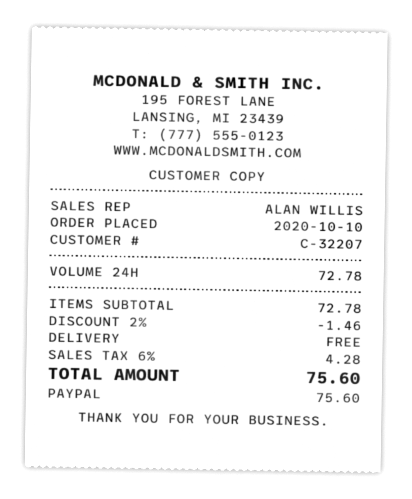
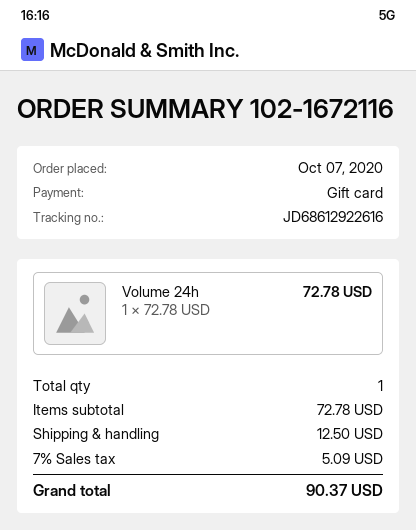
order date: 2020-10-10 -> 2020-10-07
payment method: PayPal -> gift card
discount: 2% = 1.46 -> none
shipping: 0.00 -> 12.50
tax: 6% = 4.28 -> 7% = 5.09
total: 75.60 -> 90.37

